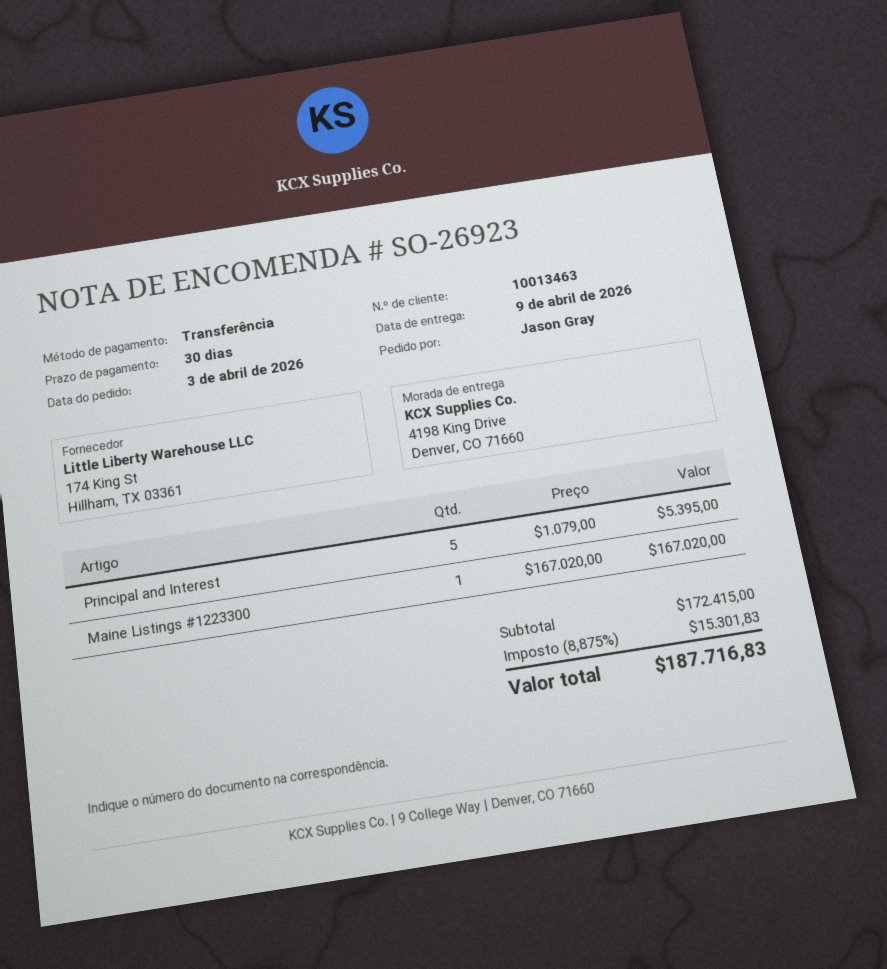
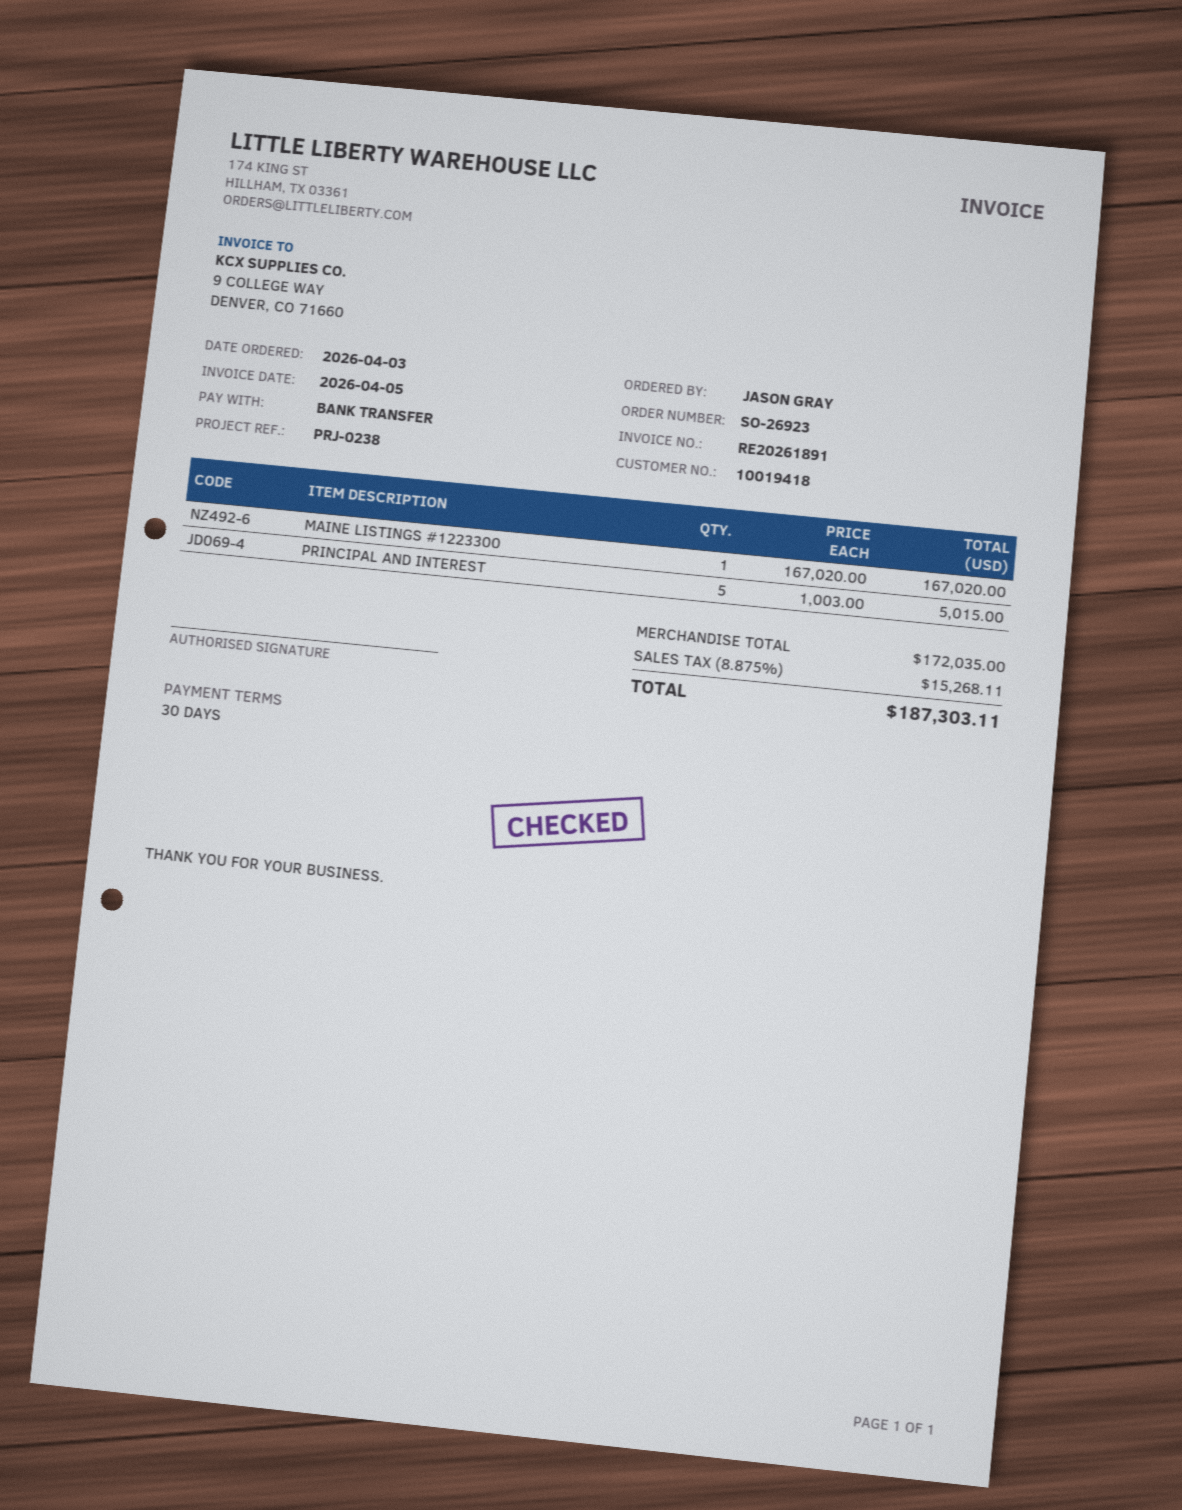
customer number: 10013463 -> 10019418
Principal and Interest: 5 x 1079.00 = 5395.00 -> 5 x 1003.00 = 5015.00
subtotal: 172415.00 -> 172035.00
tax: 8.875% = 15301.83 -> 8.875% = 15268.11
total: 187716.83 -> 187303.11

